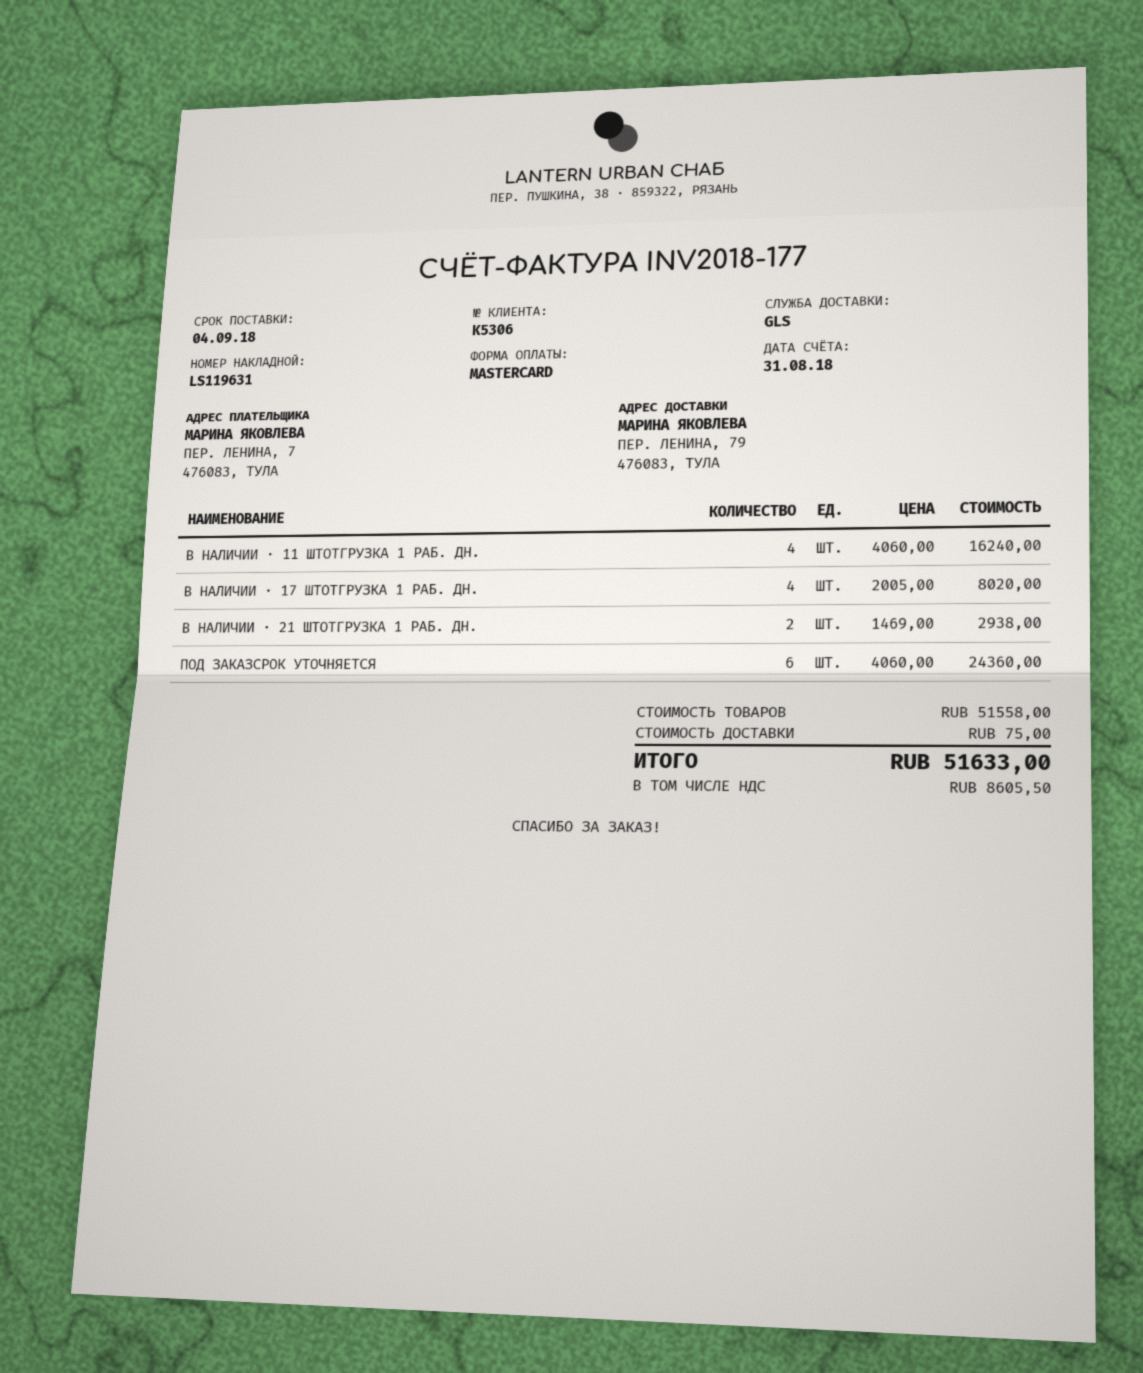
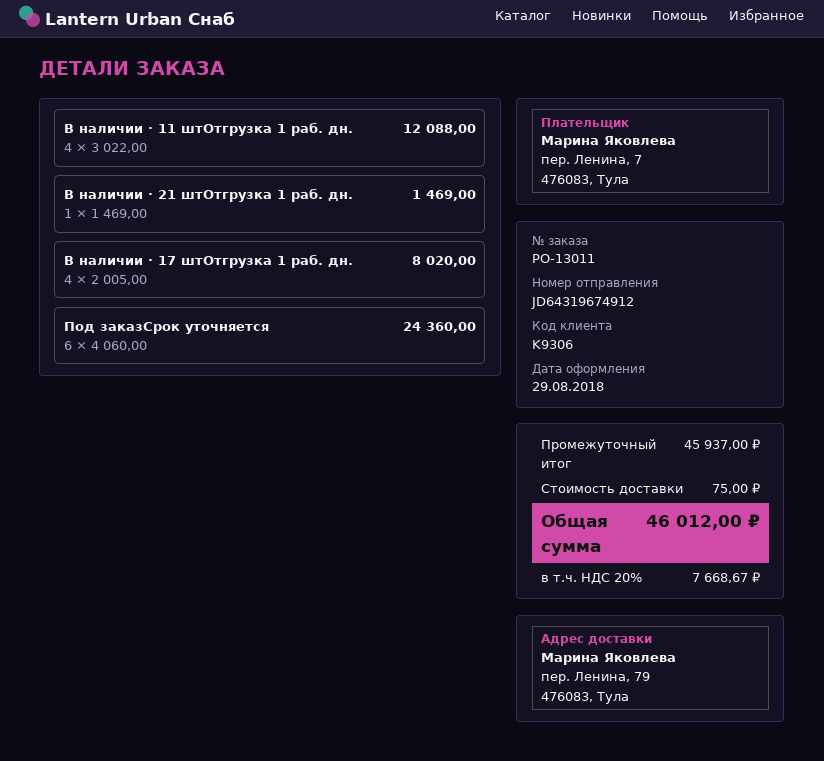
customer number: K5306 -> K9306
В НАЛИЧИИ · 11 ШТОТГРУЗКА 1 РАБ. ДН.: 4 x 4060.00 = 16240.00 -> 4 x 3022.00 = 12088.00
В НАЛИЧИИ · 21 ШТОТГРУЗКА 1 РАБ. ДН.: 2 x 1469.00 = 2938.00 -> 1 x 1469.00 = 1469.00
subtotal: 51558.00 -> 45937.00
tax: 8605.50 -> 7668.67
total: 51633.00 -> 46012.00

